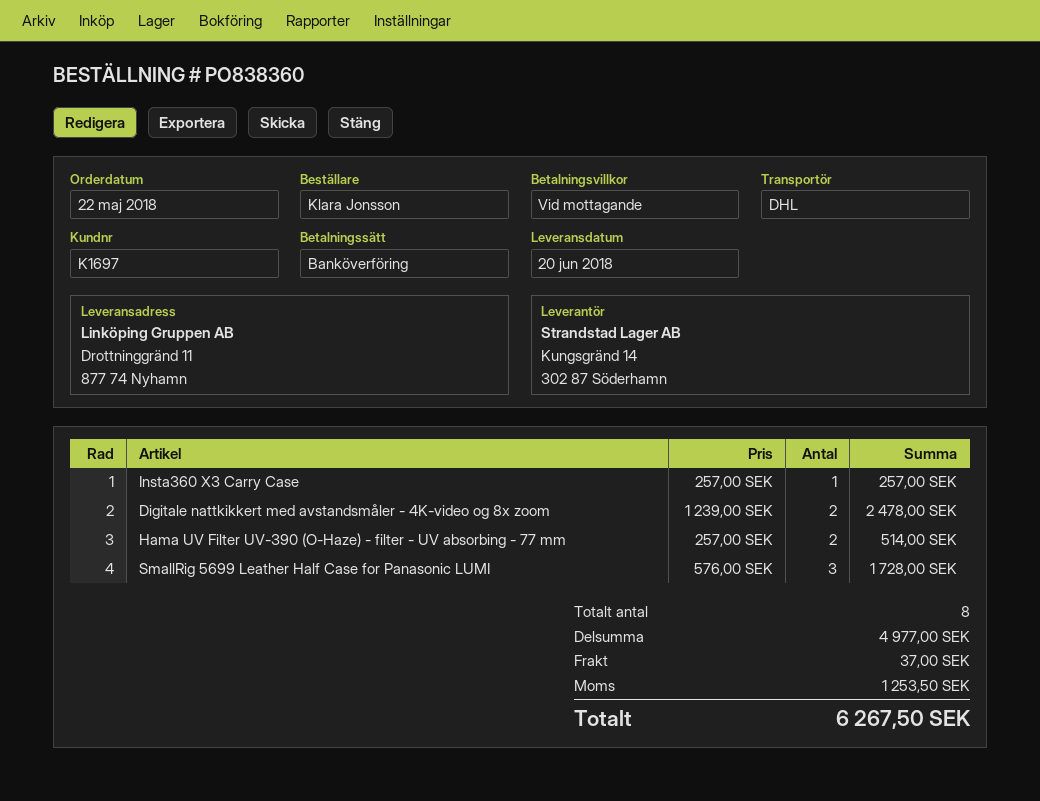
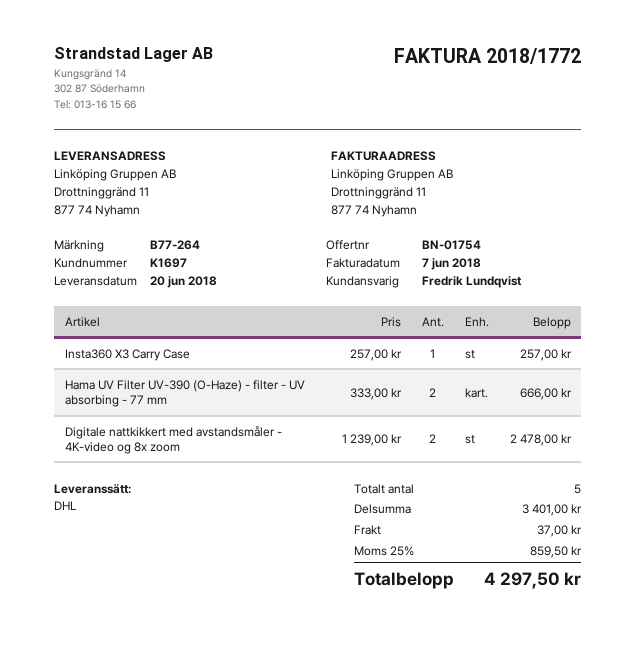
Hama UV Filter UV-390 (O-Haze) - filter - UV absorbing - 77 mm: 2 x 257.00 = 514.00 -> 2 x 333.00 = 666.00
SmallRig 5699 Leather Half Case for Panasonic LUMI: 3 x 576.00 = 1728.00 -> none
total quantity: 8 -> 5
subtotal: 4977.00 -> 3401.00
tax: 1253.50 -> 859.50
total: 6267.50 -> 4297.50

